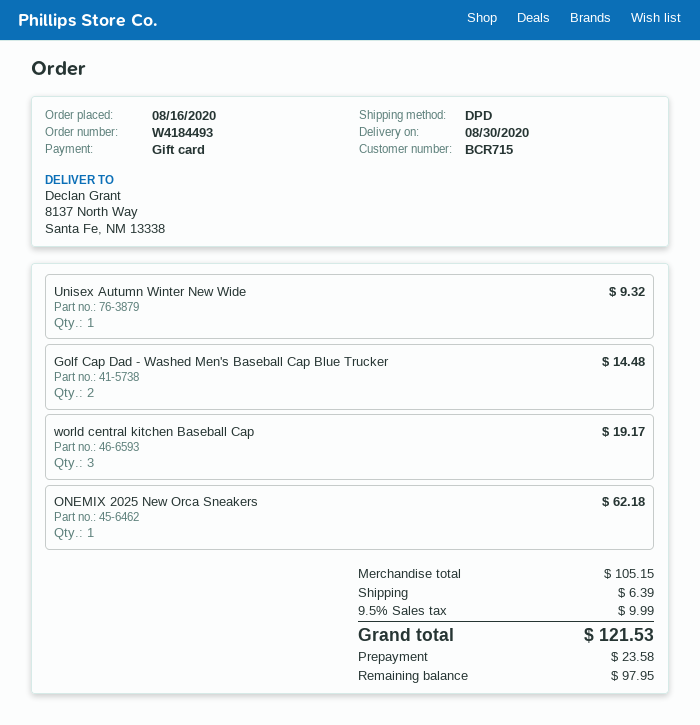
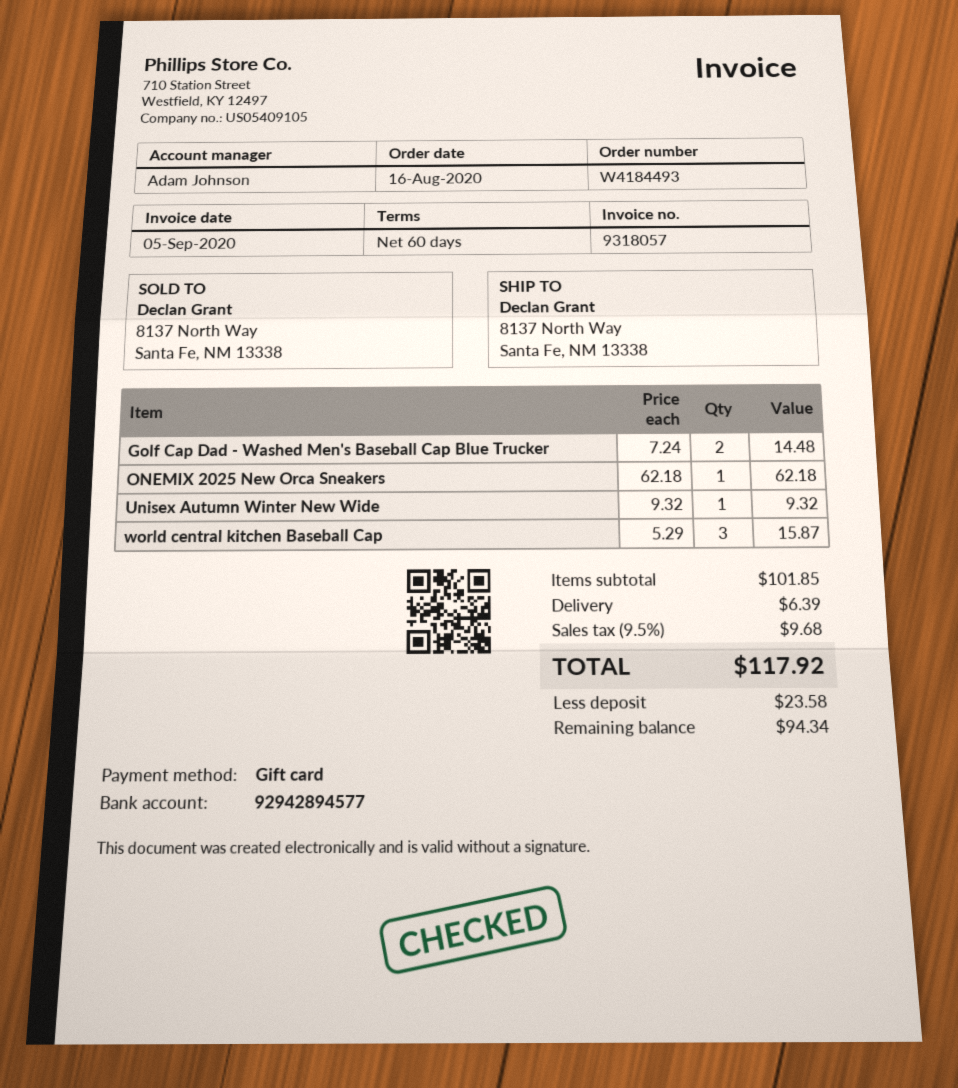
world central kitchen Baseball Cap: 3 for 19.17 -> 3 for 15.87
subtotal: 105.15 -> 101.85
tax: 9.5% = 9.99 -> 9.5% = 9.68
total: 121.53 -> 117.92
balance: 97.95 -> 94.34

